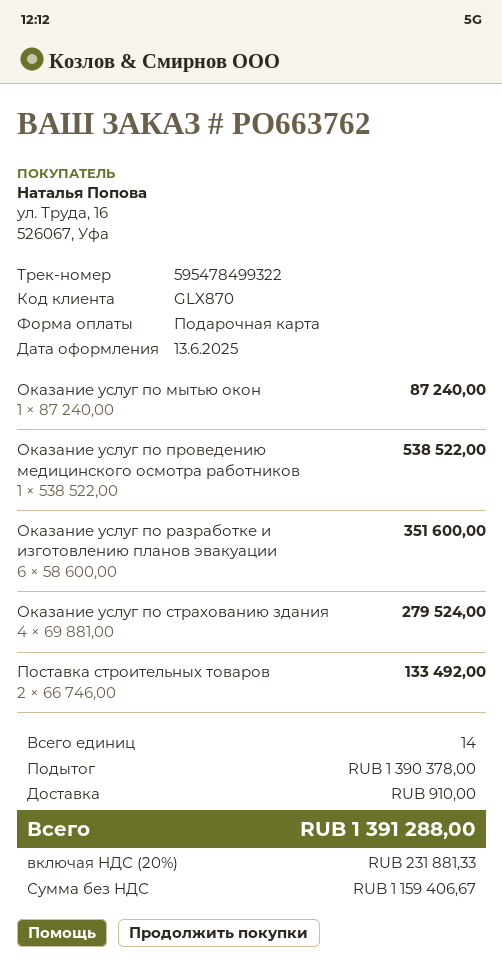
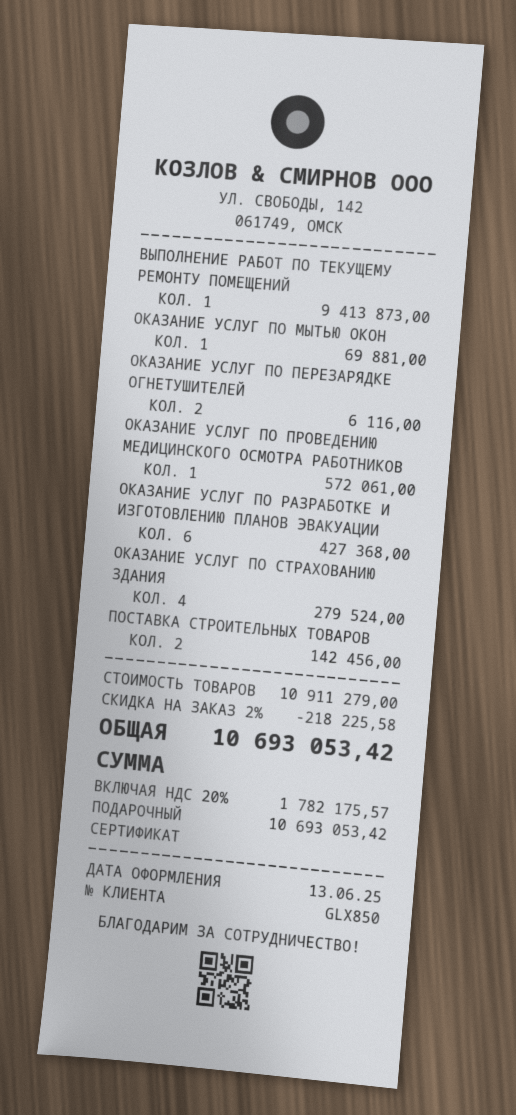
customer number: GLX870 -> GLX850
Оказание услуг по мытью окон: 1 for 87240.00 -> 1 for 69881.00
Оказание услуг по проведению медицинского осмотра работников: 1 for 538522.00 -> 1 for 572061.00
Оказание услуг по разработке и изготовлению планов эвакуации: 6 for 351600.00 -> 6 for 427368.00
Поставка строительных товаров: 2 for 133492.00 -> 2 for 142456.00
ВЫПОЛНЕНИЕ РАБОТ ПО ТЕКУЩЕМУ РЕМОНТУ ПОМЕЩЕНИЙ: none -> 1 for 9413873.00
ОКАЗАНИЕ УСЛУГ ПО ПЕРЕЗАРЯДКЕ ОГНЕТУШИТЕЛЕЙ: none -> 2 for 6116.00
subtotal: 1390378.00 -> 10911279.00
discount: none -> 2% = 218225.58
shipping: 910.00 -> none
tax: 20% = 231881.33 -> 20% = 1782175.57
total: 1391288.00 -> 10693053.42

